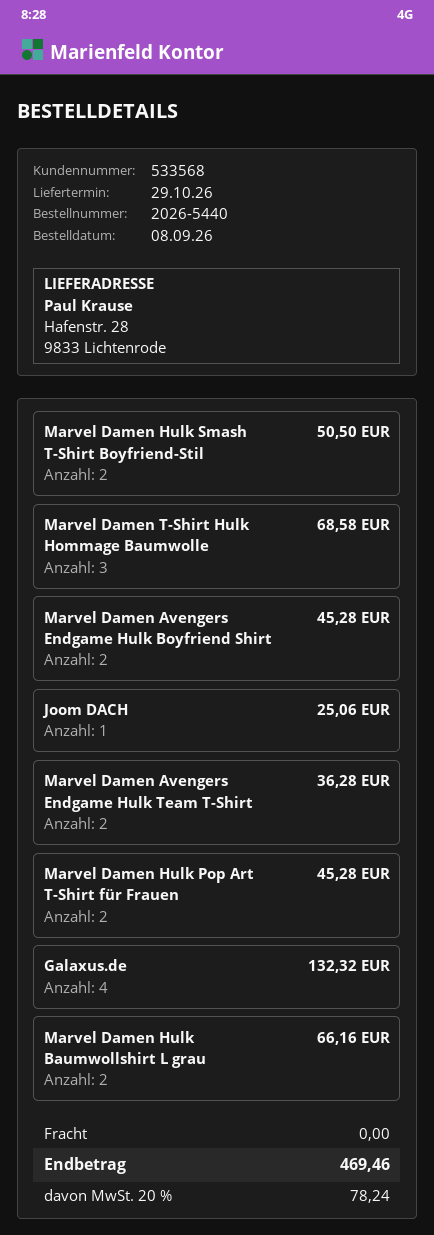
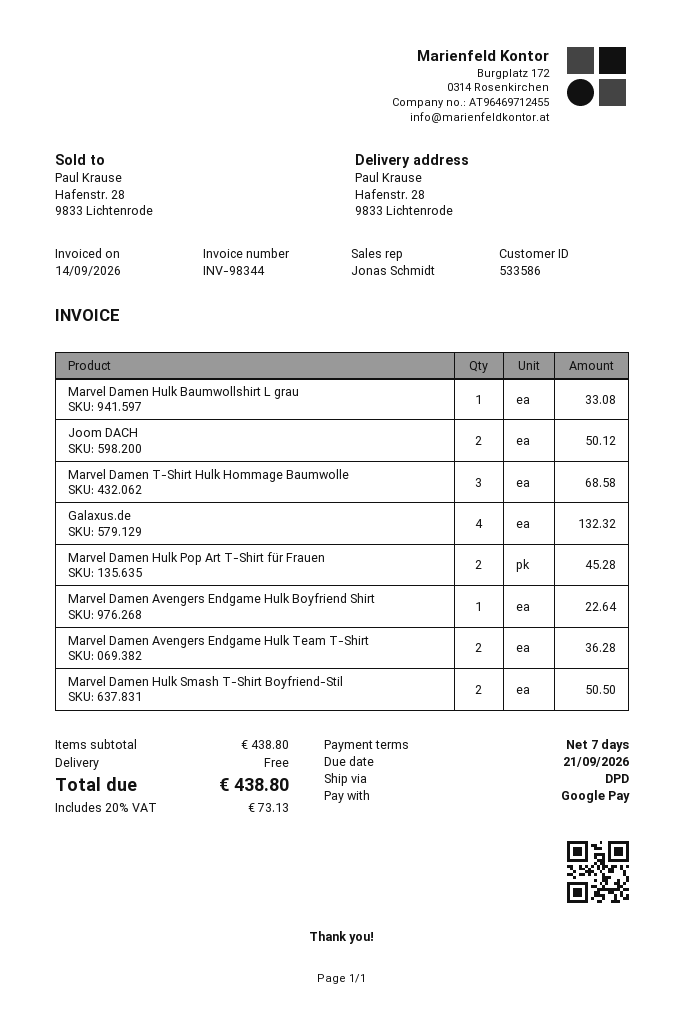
customer number: 533568 -> 533586
Marvel Damen Avengers Endgame Hulk Boyfriend Shirt: 2 for 45.28 -> 1 for 22.64
Joom DACH: 1 for 25.06 -> 2 for 50.12
Marvel Damen Hulk Baumwollshirt L grau: 2 for 66.16 -> 1 for 33.08
tax: 20% = 78.24 -> 20% = 73.13
total: 469.46 -> 438.80

